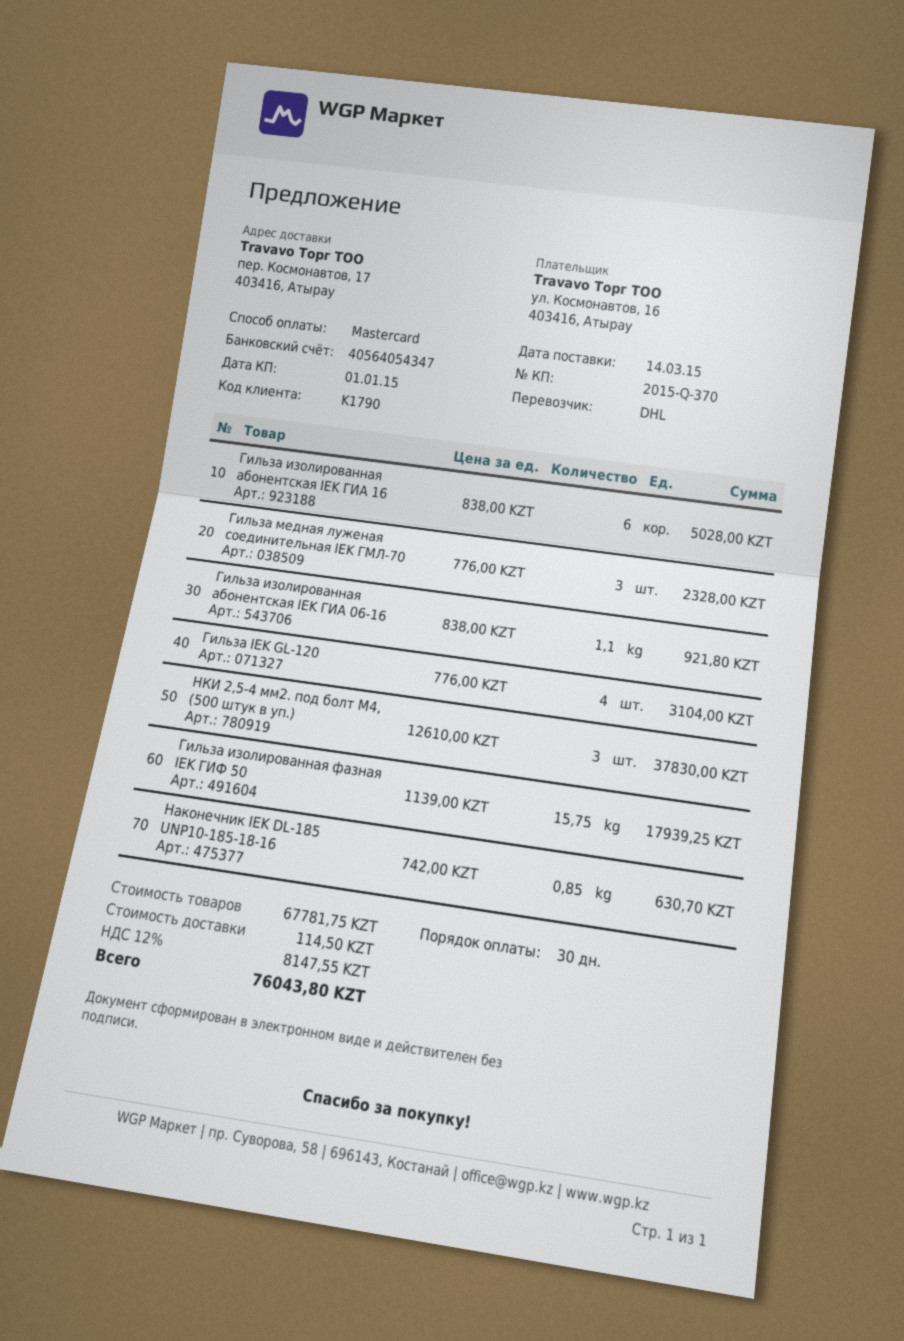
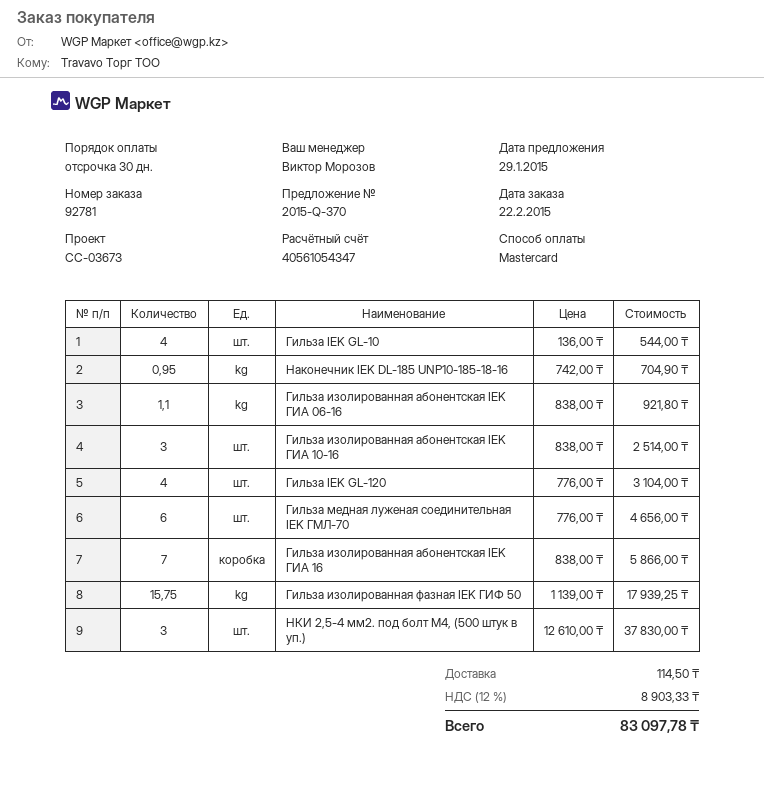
quote date: 2015-01-01 -> 2015-01-29
bank account: 40564054347 -> 40561054347
Гильза изолированная абонентская IEK ГИА 16: 6 x 838.00 = 5028.00 -> 7 x 838.00 = 5866.00
Гильза медная луженая соединительная IEK ГМЛ-70: 3 x 776.00 = 2328.00 -> 6 x 776.00 = 4656.00
Наконечник IEK DL-185 UNP10-185-18-16: 0.85 x 742.00 = 630.70 -> 0.95 x 742.00 = 704.90
Гильза IEK GL-10: none -> 4 x 136.00 = 544.00
Гильза изолированная абонентская IEK ГИА 10-16: none -> 3 x 838.00 = 2514.00
tax: 12% = 8147.55 -> 12% = 8903.33
total: 76043.80 -> 83097.78

